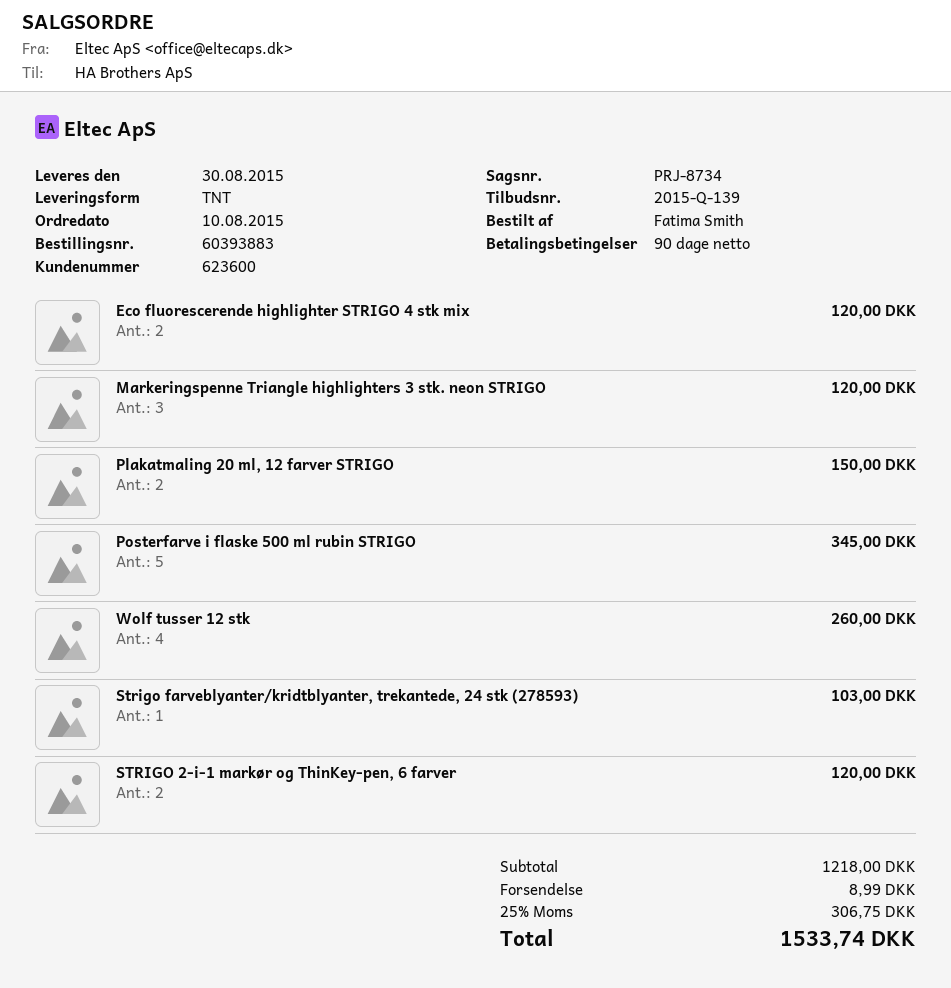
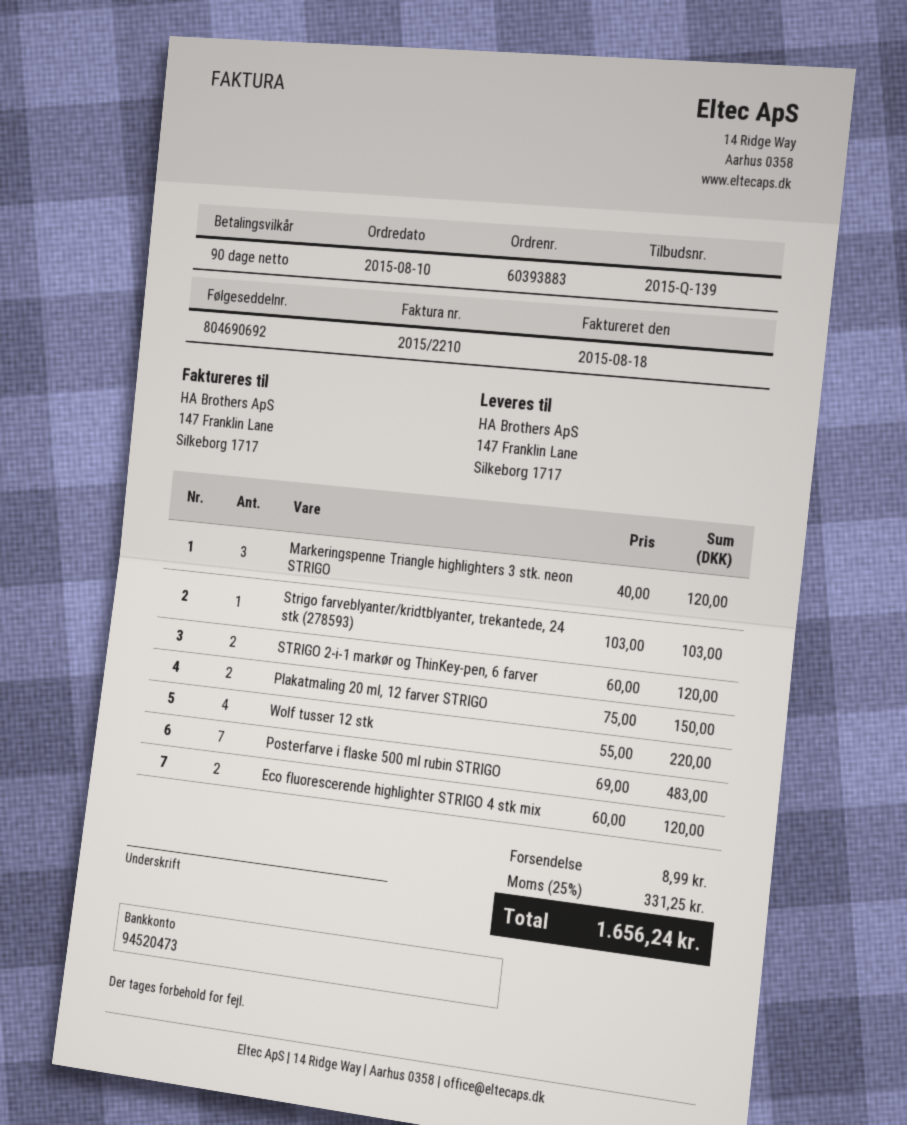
Posterfarve i flaske 500 ml rubin STRIGO: 5 for 345.00 -> 7 for 483.00
Wolf tusser 12 stk: 4 for 260.00 -> 4 for 220.00
tax: 25% = 306.75 -> 25% = 331.25
total: 1533.74 -> 1656.24

